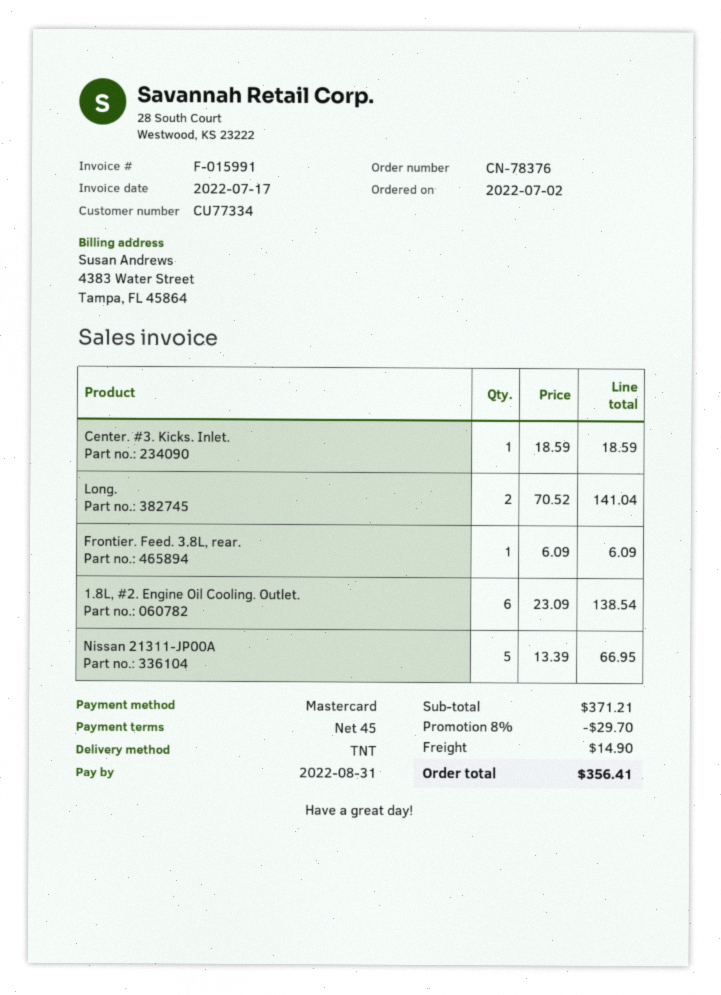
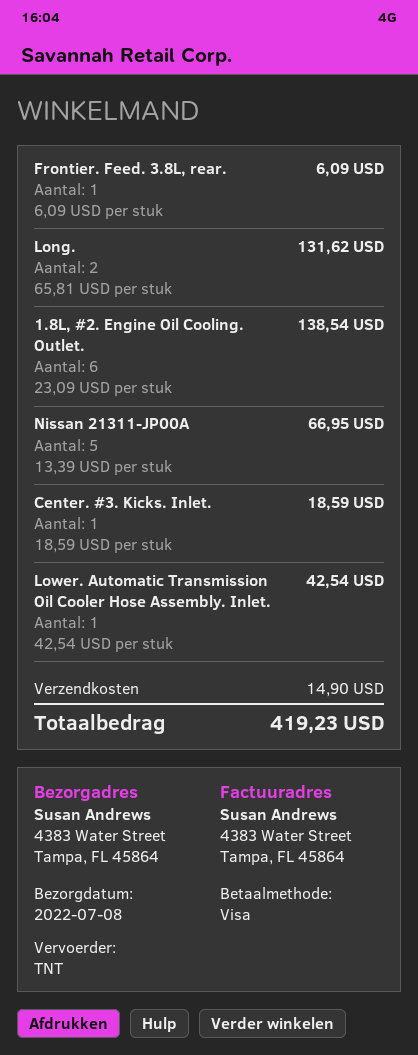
payment method: Mastercard -> Visa
Long.: 2 x 70.52 = 141.04 -> 2 x 65.81 = 131.62
Lower. Automatic Transmission Oil Cooler Hose Assembly. Inlet.: none -> 1 x 42.54 = 42.54
discount: 8% = 29.70 -> none
total: 356.41 -> 419.23

